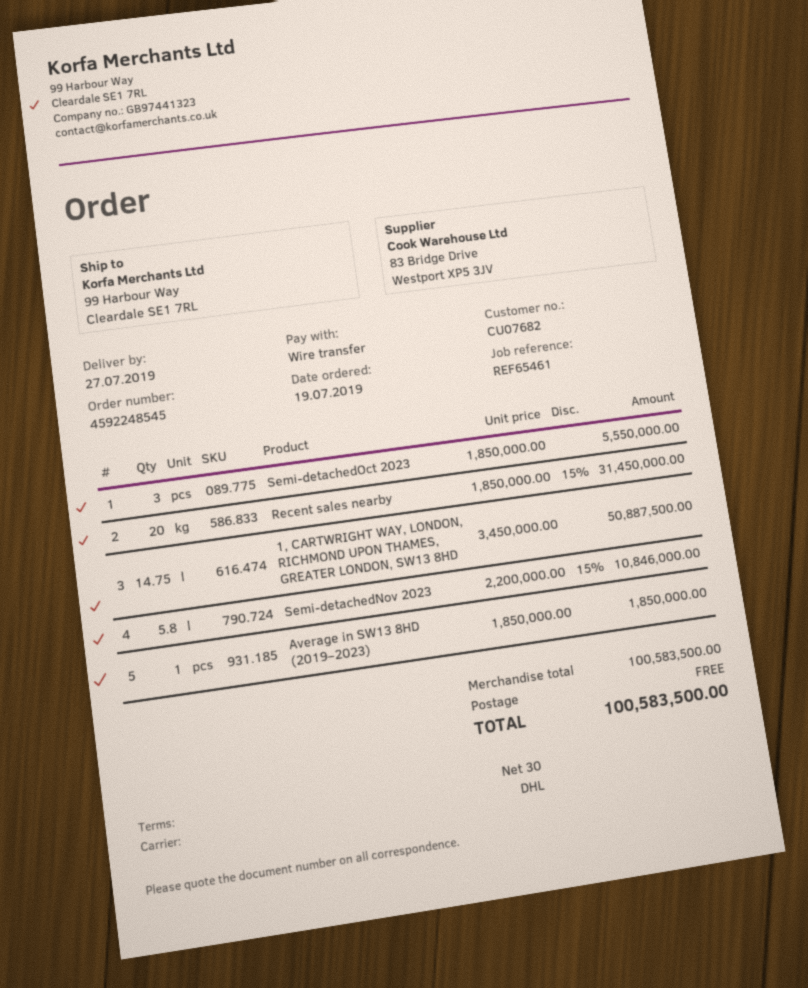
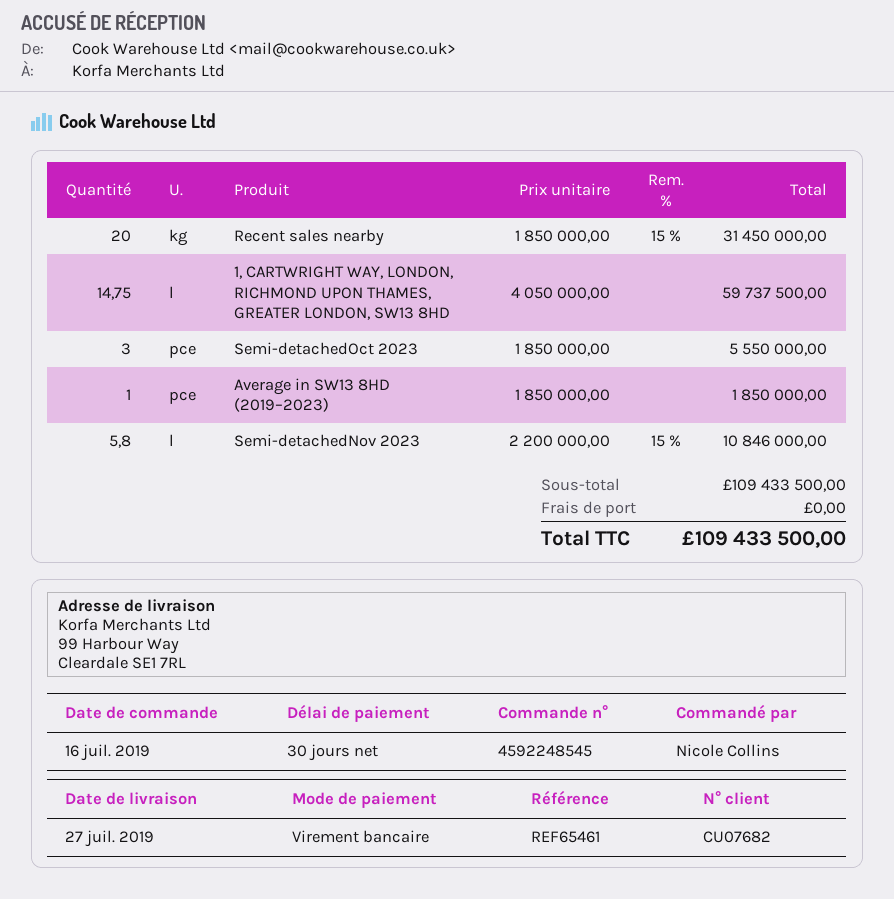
order date: 2019-07-19 -> 2019-07-16
1, CARTWRIGHT WAY, LONDON, RICHMOND UPON THAMES, GREATER LONDON, SW13 8HD: 14.75 x 3450000.00 = 50887500.00 -> 14.75 x 4050000.00 = 59737500.00
subtotal: 100583500.00 -> 109433500.00
total: 100583500.00 -> 109433500.00

